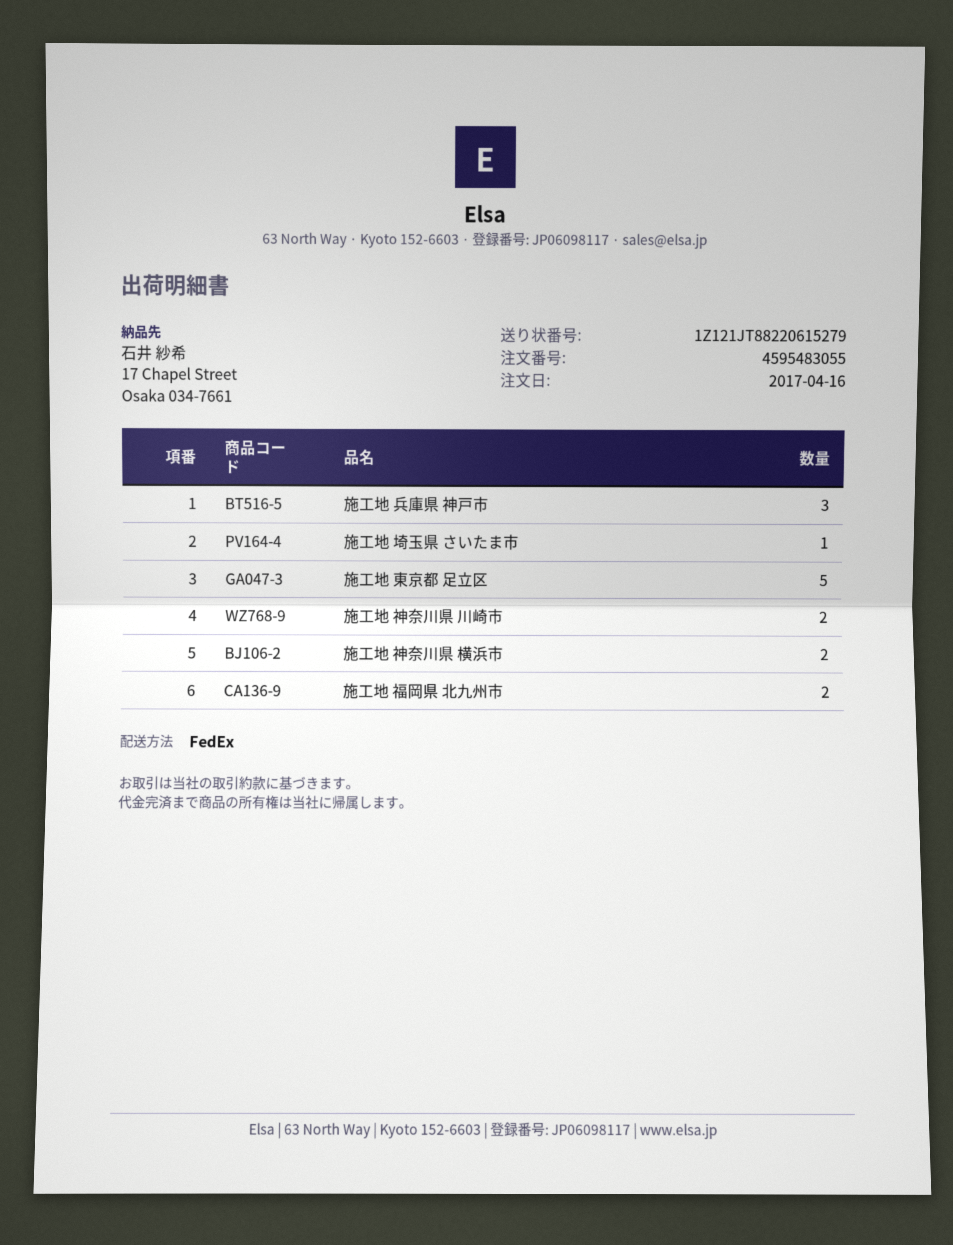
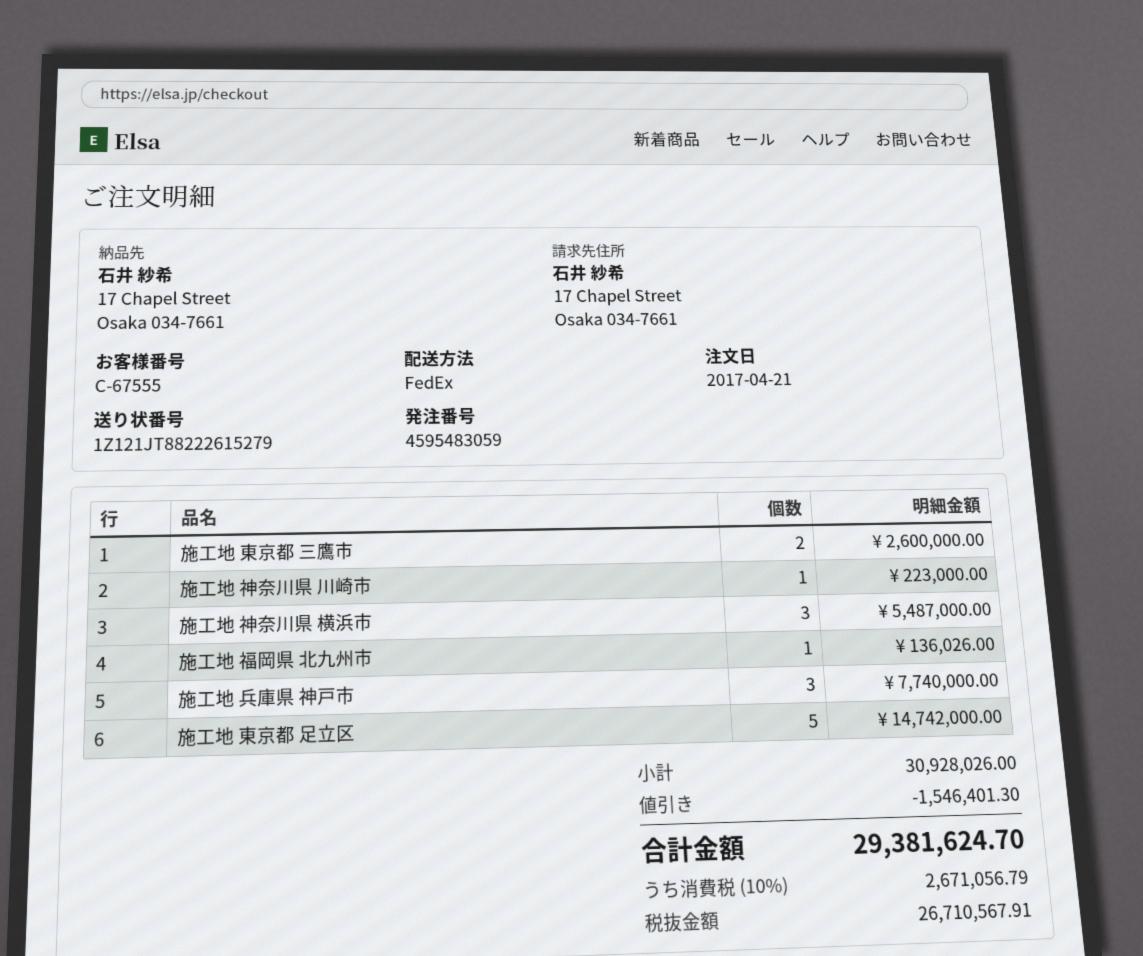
order number: 4595483055 -> 4595483059
order date: 2017-04-16 -> 2017-04-21
tracking number: 1Z121JT88220615279 -> 1Z121JT88222615279
施工地 埼玉県 さいたま市: 1 -> none
施工地 神奈川県 川崎市: 2 -> 1
施工地 神奈川県 横浜市: 2 -> 3
施工地 福岡県 北九州市: 2 -> 1
施工地 東京都 三鷹市: none -> 2

